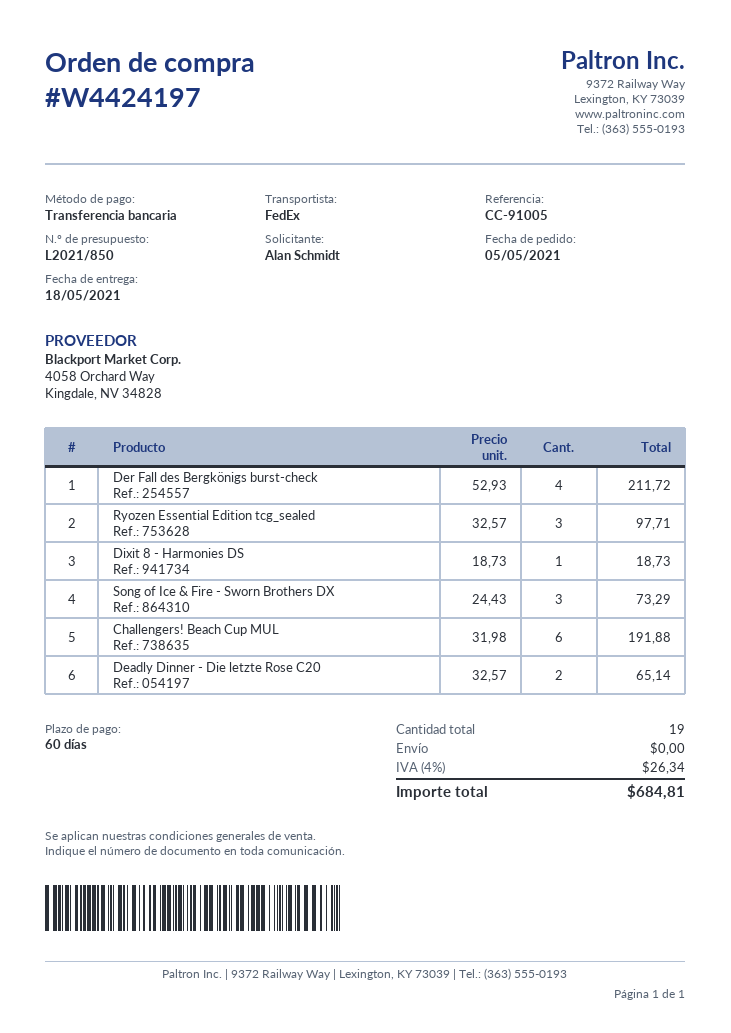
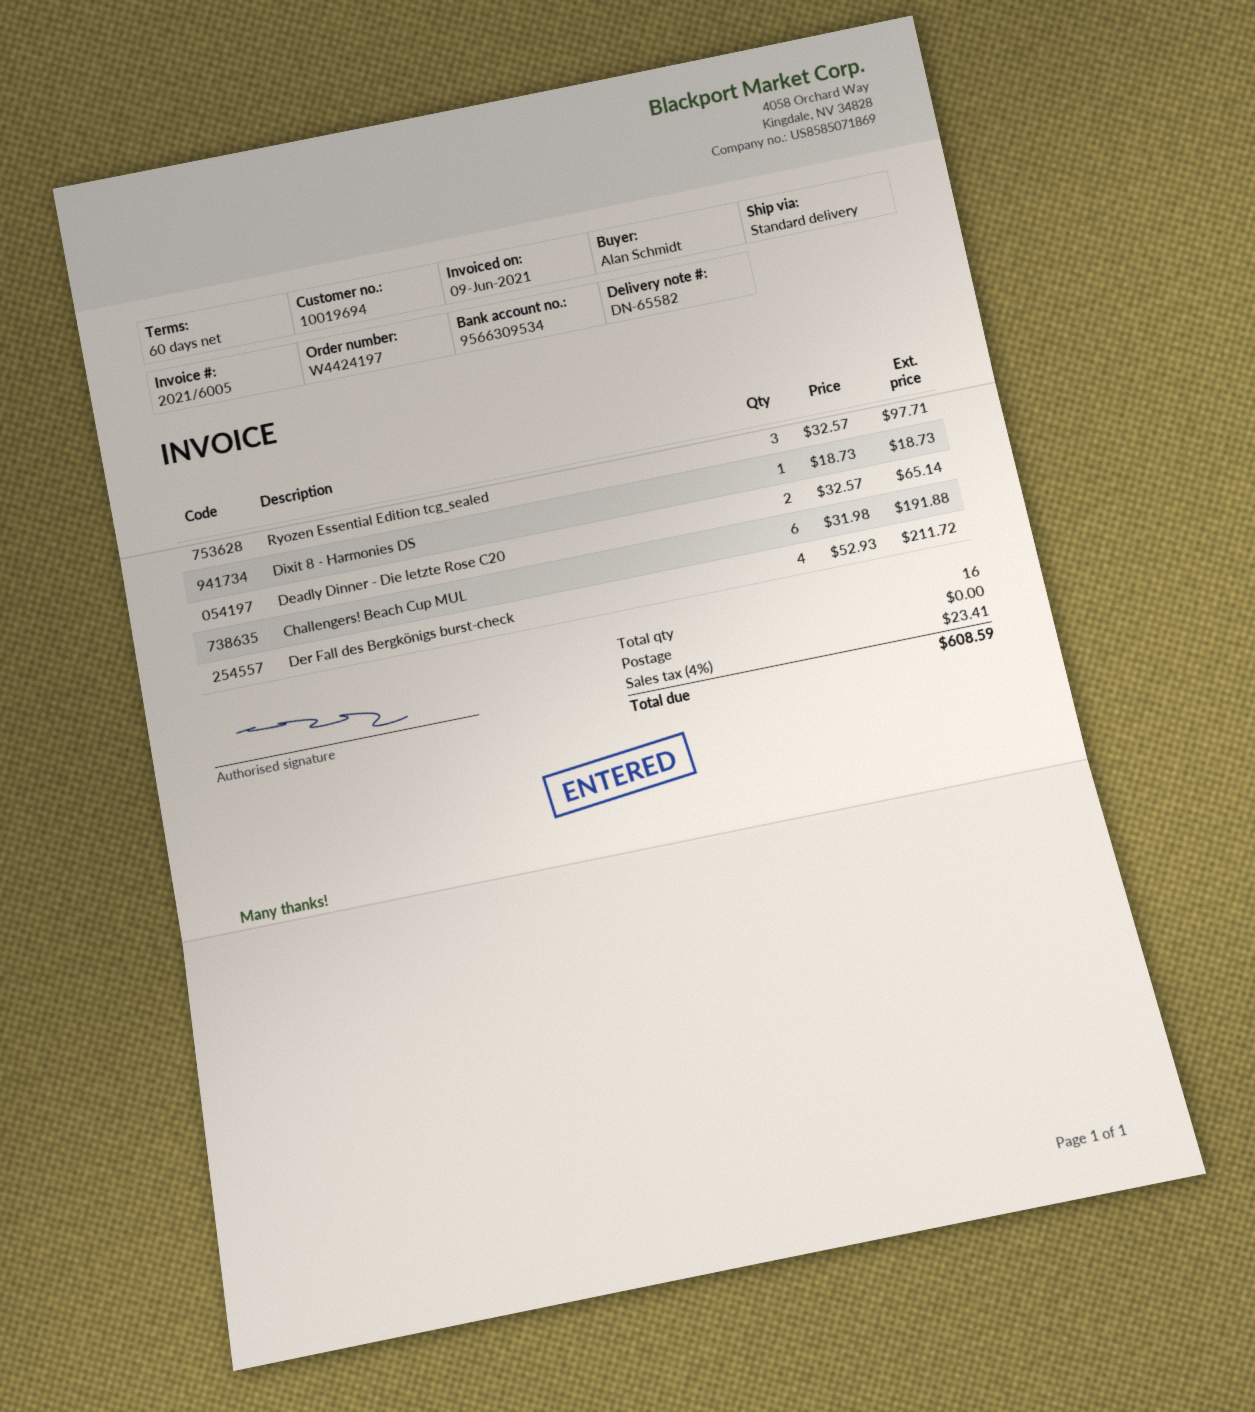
shipping method: FedEx -> standard
Song of Ice & Fire - Sworn Brothers DX: 3 x 24.43 = 73.29 -> none
total quantity: 19 -> 16
tax: 4% = 26.34 -> 4% = 23.41
total: 684.81 -> 608.59

